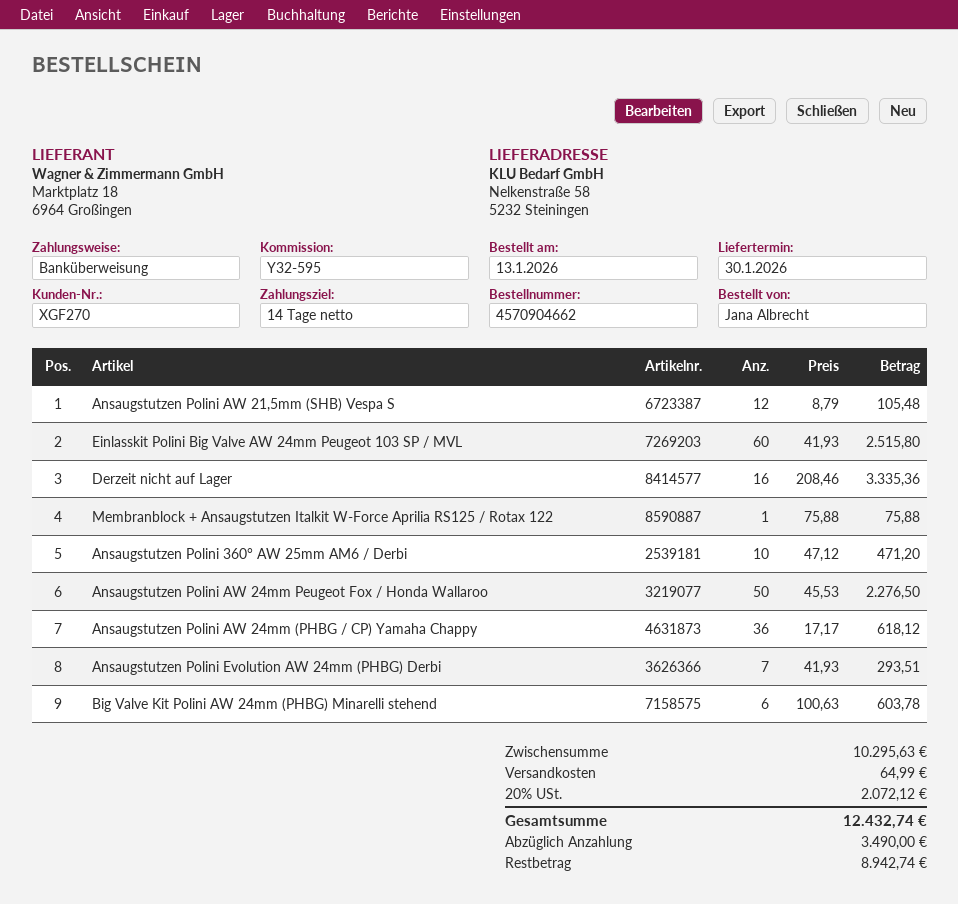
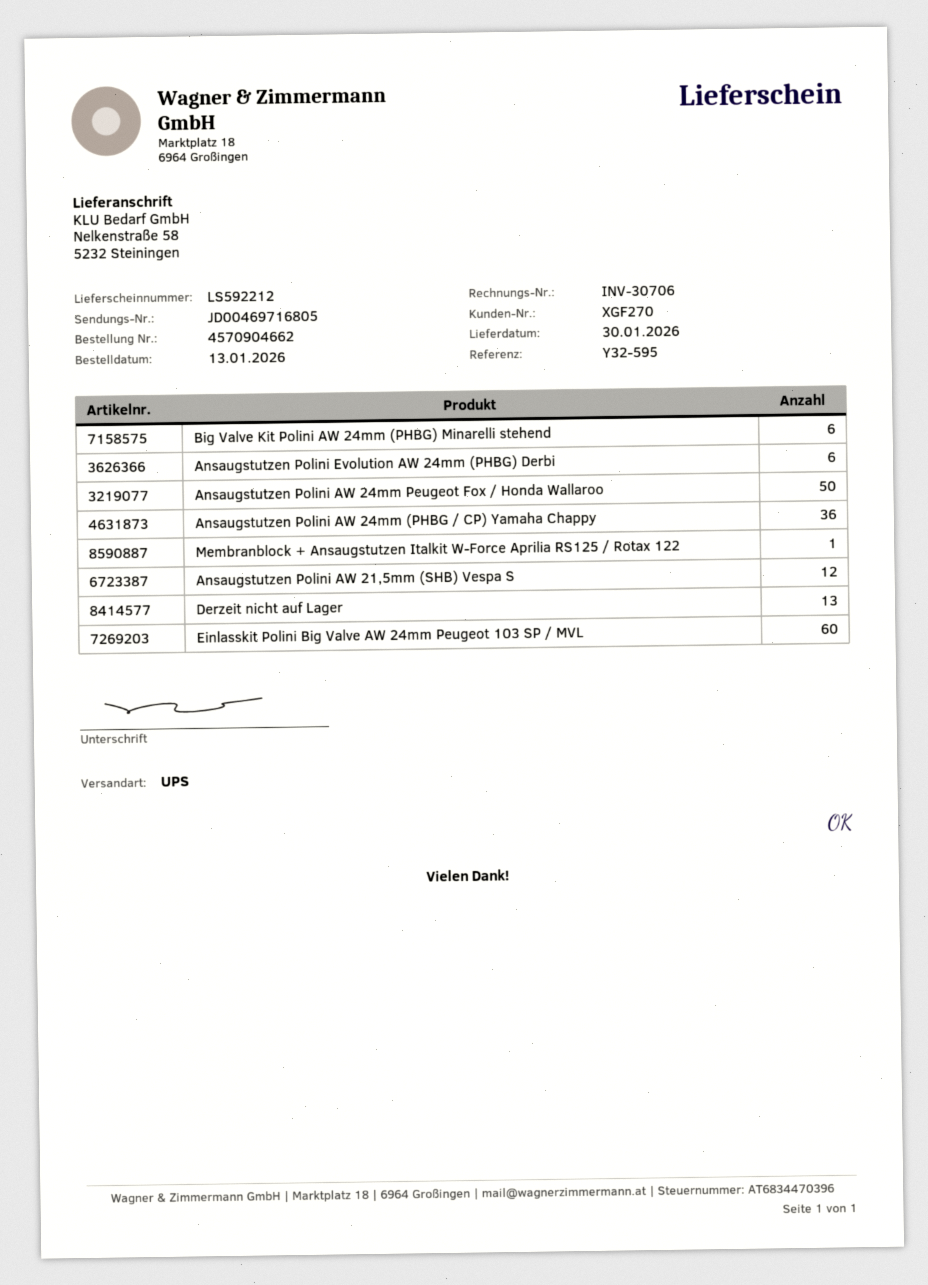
Derzeit nicht auf Lager: 16 -> 13
Ansaugstutzen Polini 360° AW 25mm AM6 / Derbi: 10 -> none
Ansaugstutzen Polini Evolution AW 24mm (PHBG) Derbi: 7 -> 6

